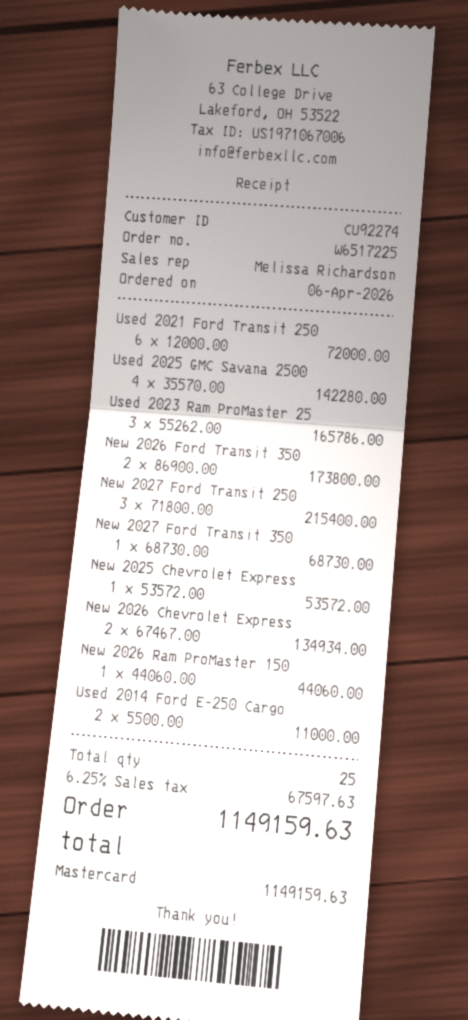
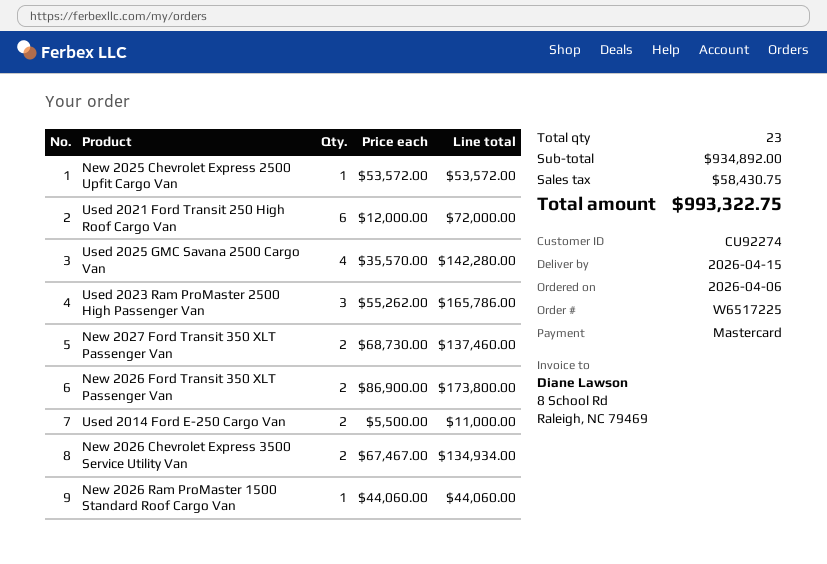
New 2027 Ford Transit 250: 3 x 71800.00 = 215400.00 -> none
New 2027 Ford Transit 350: 1 x 68730.00 = 68730.00 -> 2 x 68730.00 = 137460.00
total quantity: 25 -> 23
tax: 67597.63 -> 58430.75
total: 1149159.63 -> 993322.75

